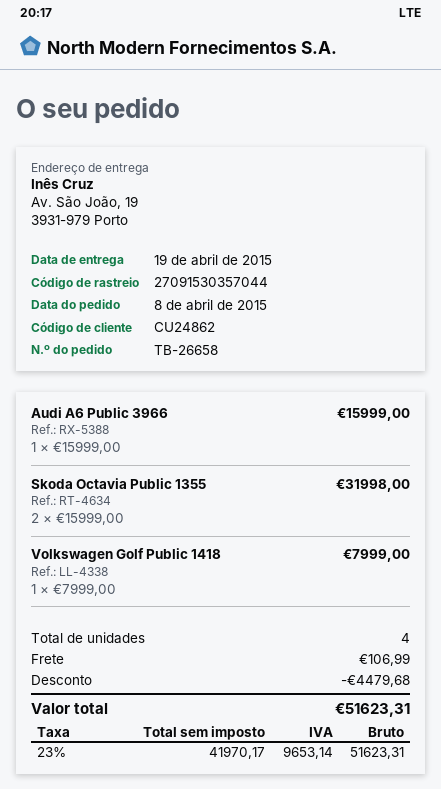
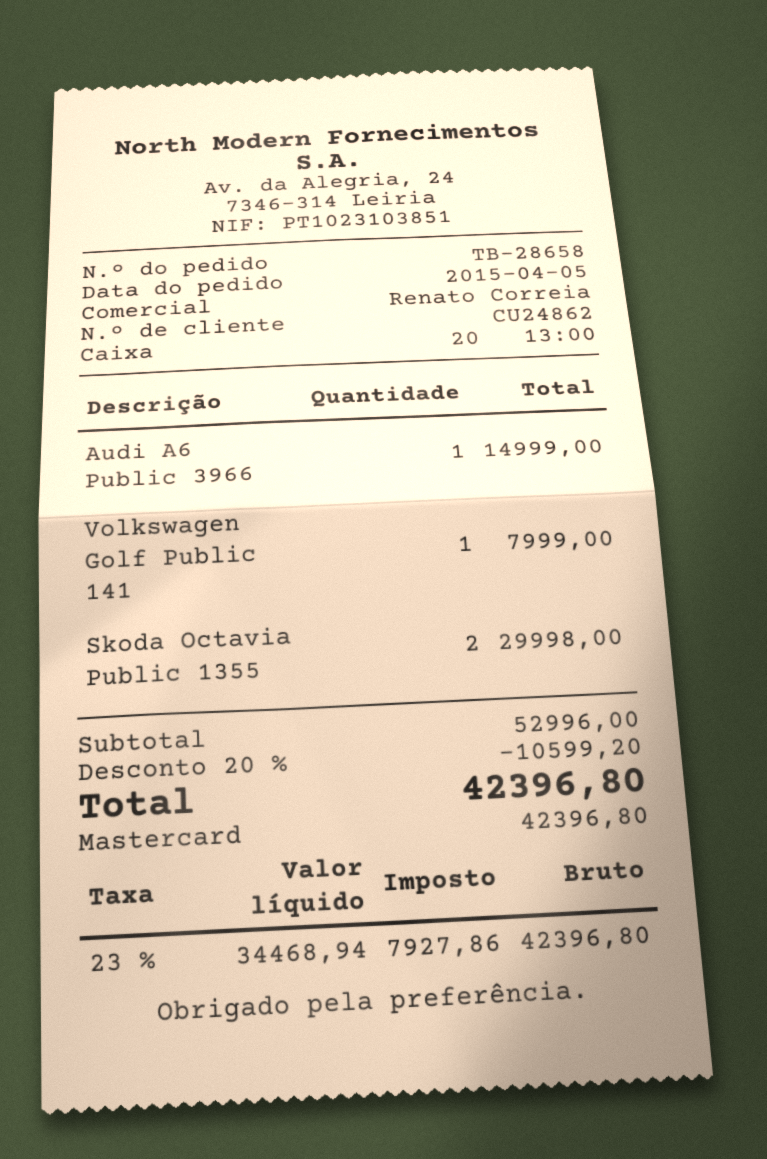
order number: TB-26658 -> TB-28658
order date: 2015-04-08 -> 2015-04-05
Audi A6 Public 3966: 1 for 15999.00 -> 1 for 14999.00
Skoda Octavia Public 1355: 2 for 31998.00 -> 2 for 29998.00
discount: 4479.68 -> 10599.20
shipping: 106.99 -> none
net: 41970.17 -> 34468.94
tax: 23% = 9653.14 -> 23% = 7927.86
total: 51623.31 -> 42396.80

